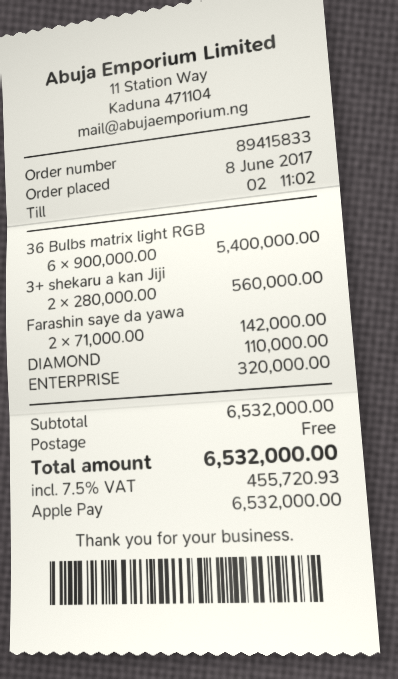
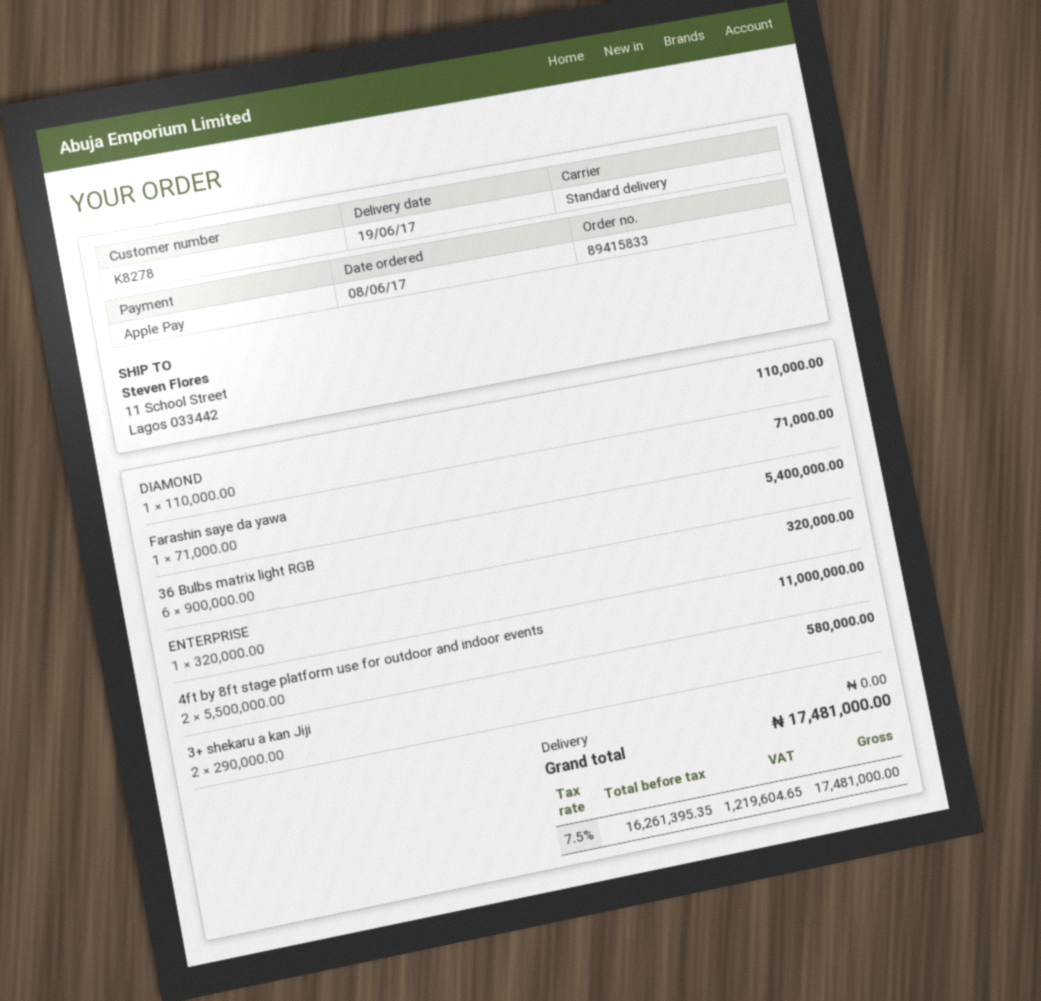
3+ shekaru a kan Jiji: 2 x 280000.00 = 560000.00 -> 2 x 290000.00 = 580000.00
Farashin saye da yawa: 2 x 71000.00 = 142000.00 -> 1 x 71000.00 = 71000.00
4ft by 8ft stage platform use for outdoor and indoor events: none -> 2 x 5500000.00 = 11000000.00
tax: 7.5% = 455720.93 -> 7.5% = 1219604.65
total: 6532000.00 -> 17481000.00

